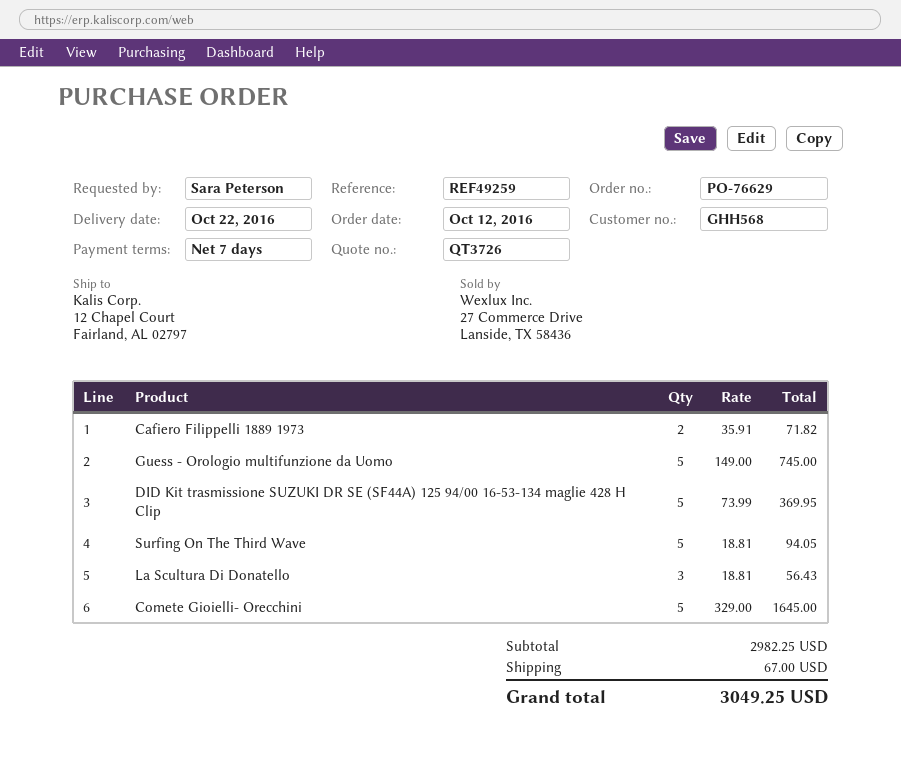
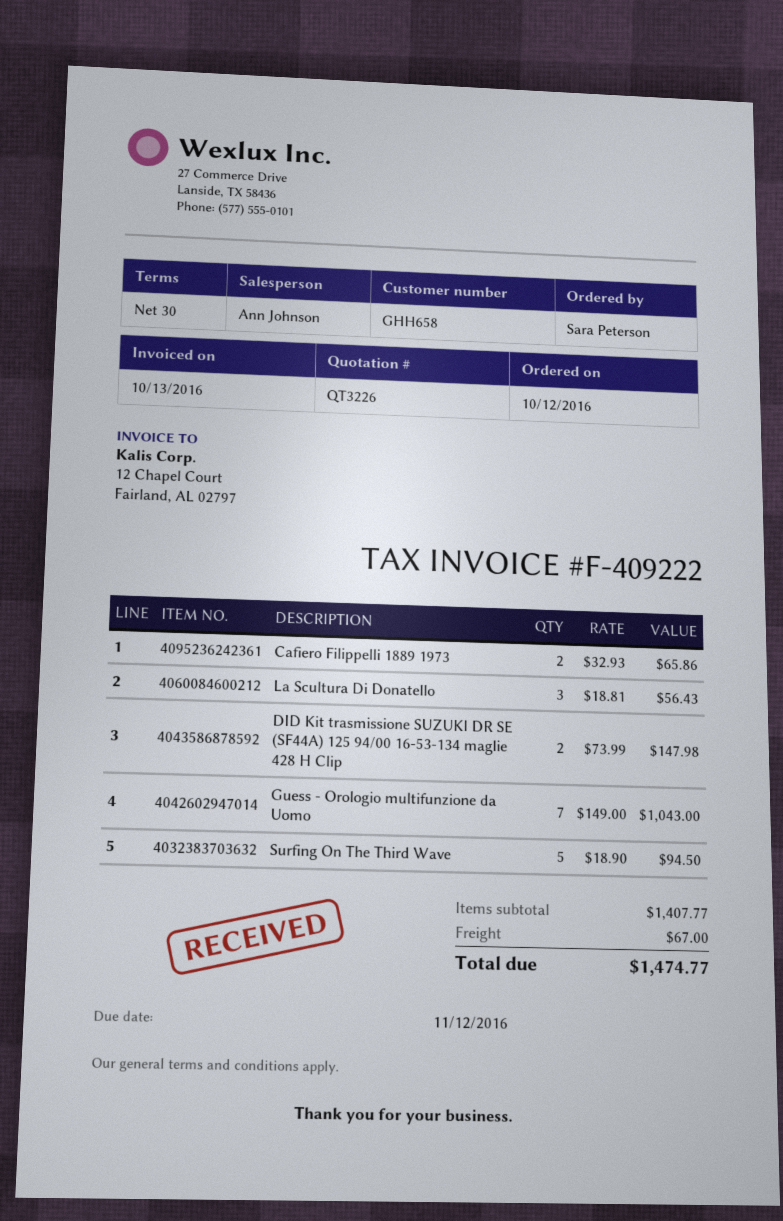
quote number: QT3726 -> QT3226
payment terms: 7 days -> 30 days
customer number: GHH568 -> GHH658
Cafiero Filippelli 1889 1973: 2 x 35.91 = 71.82 -> 2 x 32.93 = 65.86
Guess - Orologio multifunzione da Uomo: 5 x 149.00 = 745.00 -> 7 x 149.00 = 1043.00
DID Kit trasmissione SUZUKI DR SE (SF44A) 125 94/00 16-53-134 maglie 428 H Clip: 5 x 73.99 = 369.95 -> 2 x 73.99 = 147.98
Surfing On The Third Wave: 5 x 18.81 = 94.05 -> 5 x 18.90 = 94.50
Comete Gioielli- Orecchini: 5 x 329.00 = 1645.00 -> none
subtotal: 2982.25 -> 1407.77
total: 3049.25 -> 1474.77

